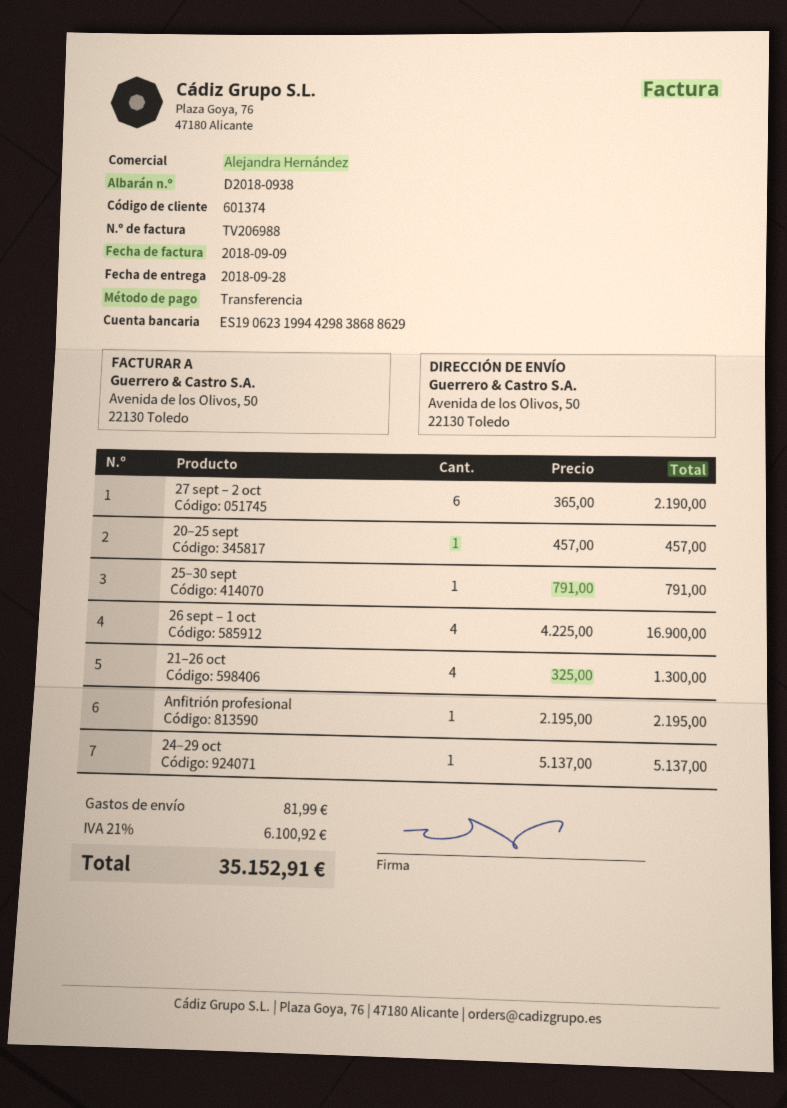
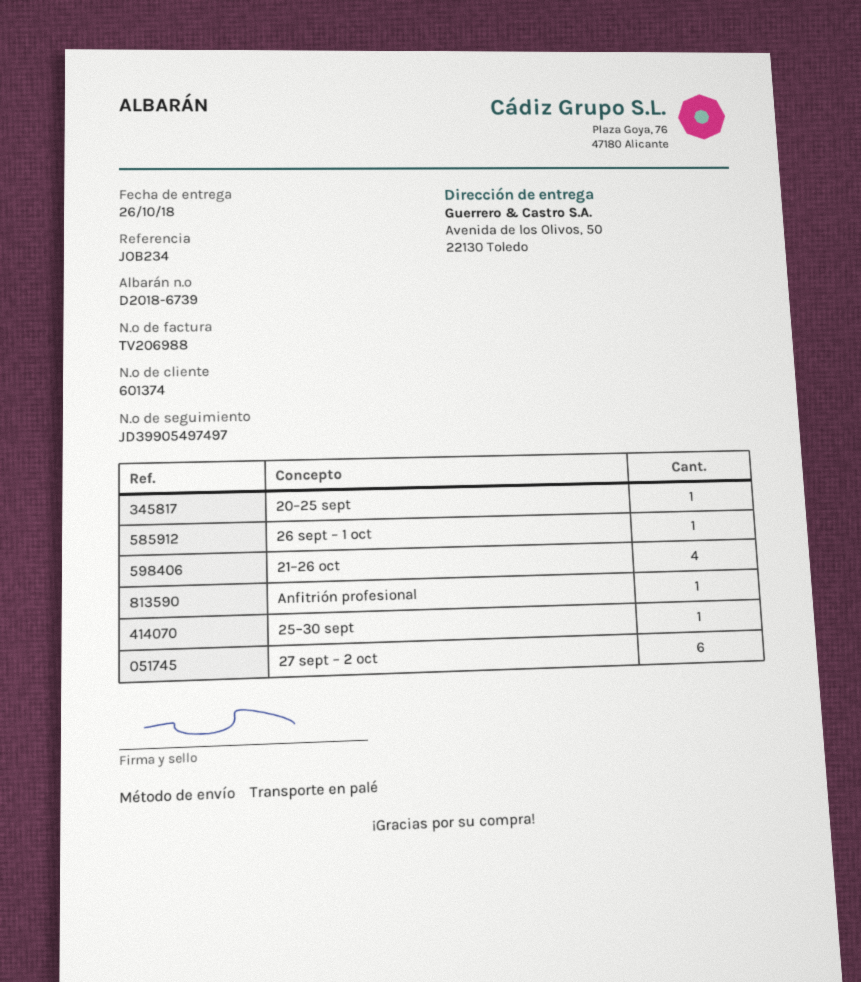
delivery note number: D2018-0938 -> D2018-6739
delivery date: 2018-09-28 -> 2018-10-26
26 sept – 1 oct: 4 -> 1
24–29 oct: 1 -> none

